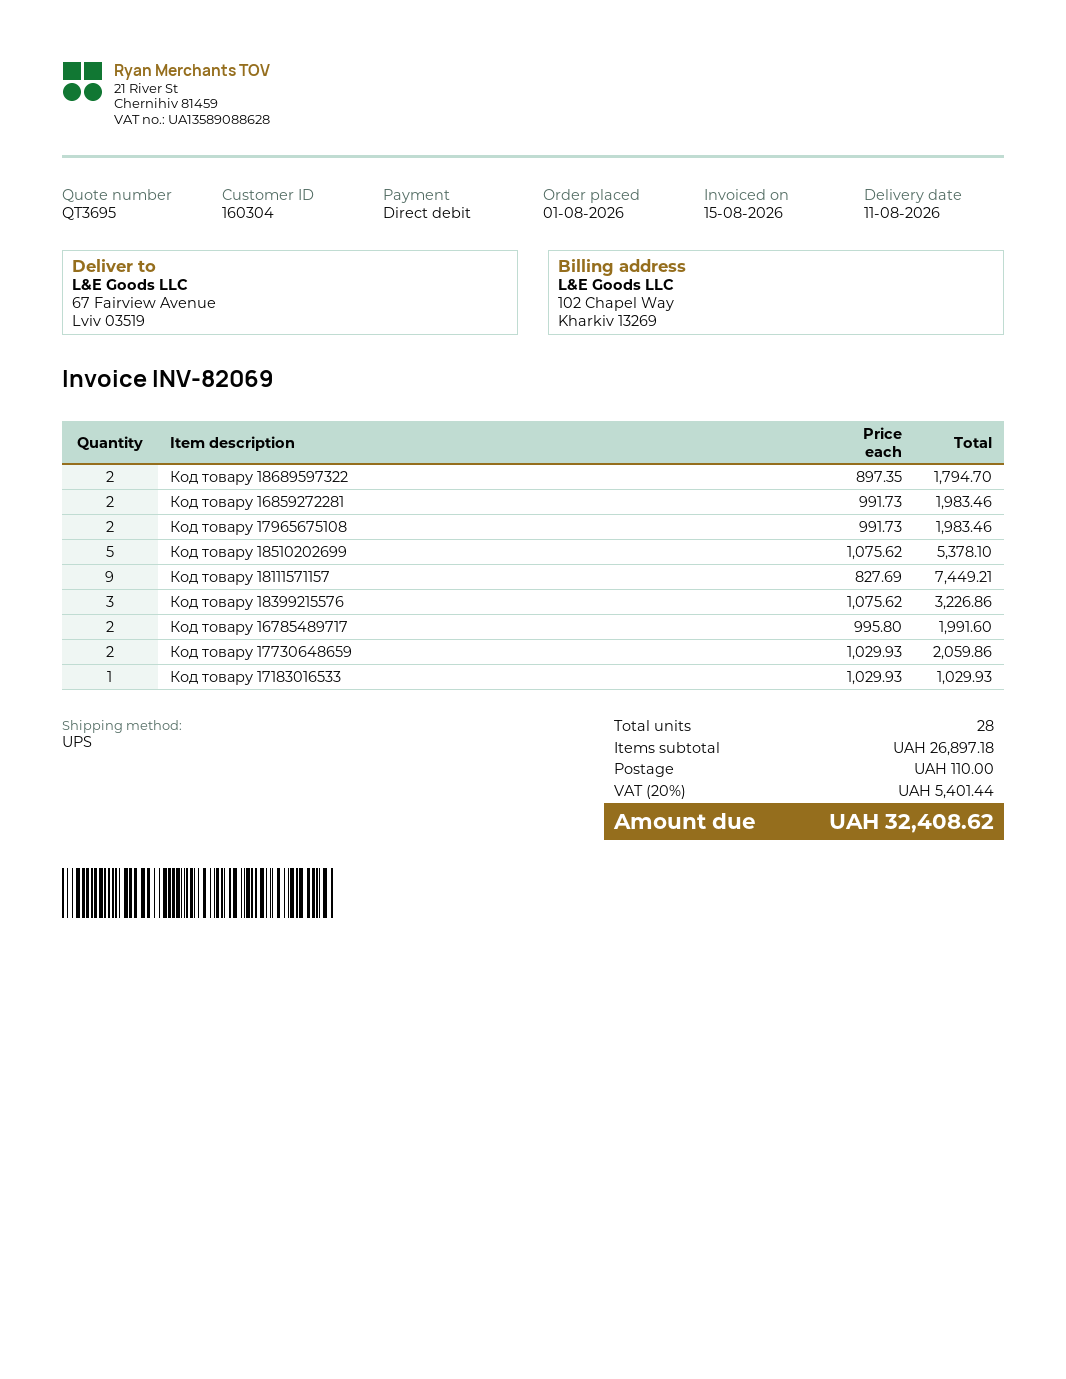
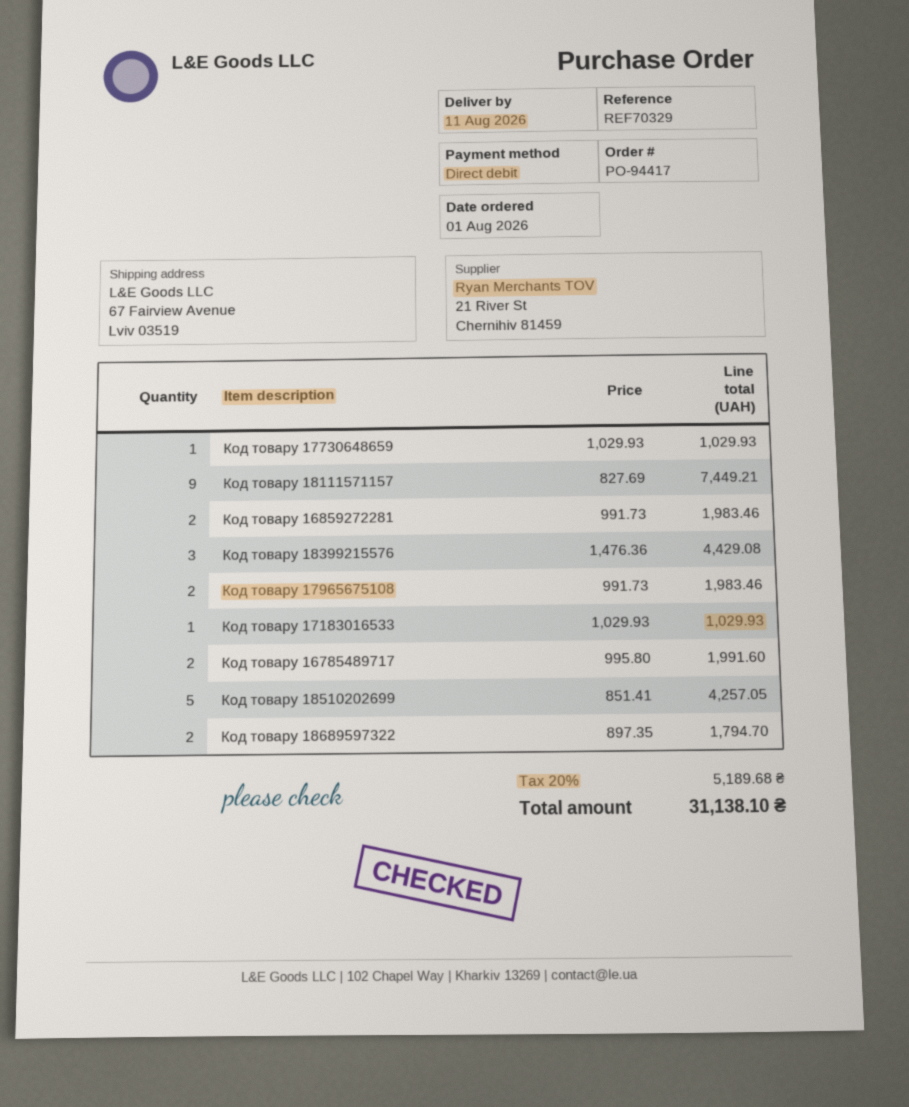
Код товару 18510202699: 5 x 1075.62 = 5378.10 -> 5 x 851.41 = 4257.05
Код товару 18399215576: 3 x 1075.62 = 3226.86 -> 3 x 1476.36 = 4429.08
Код товару 17730648659: 2 x 1029.93 = 2059.86 -> 1 x 1029.93 = 1029.93
shipping: 110.00 -> none
tax: 20% = 5401.44 -> 20% = 5189.68
total: 32408.62 -> 31138.10

